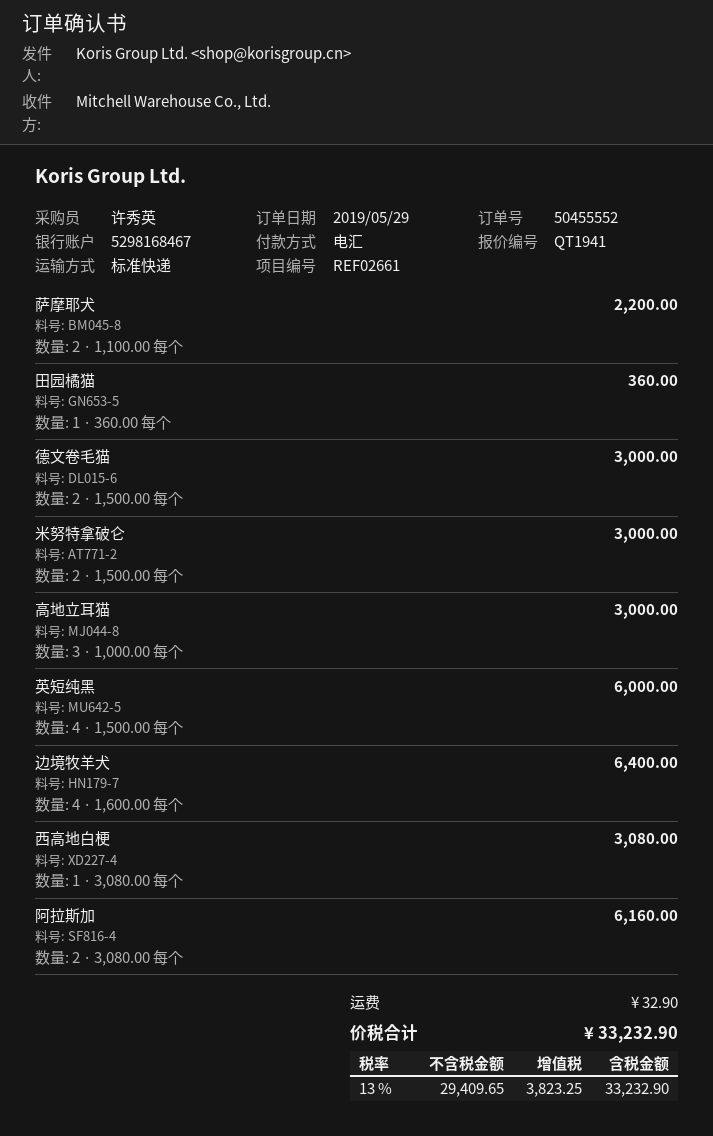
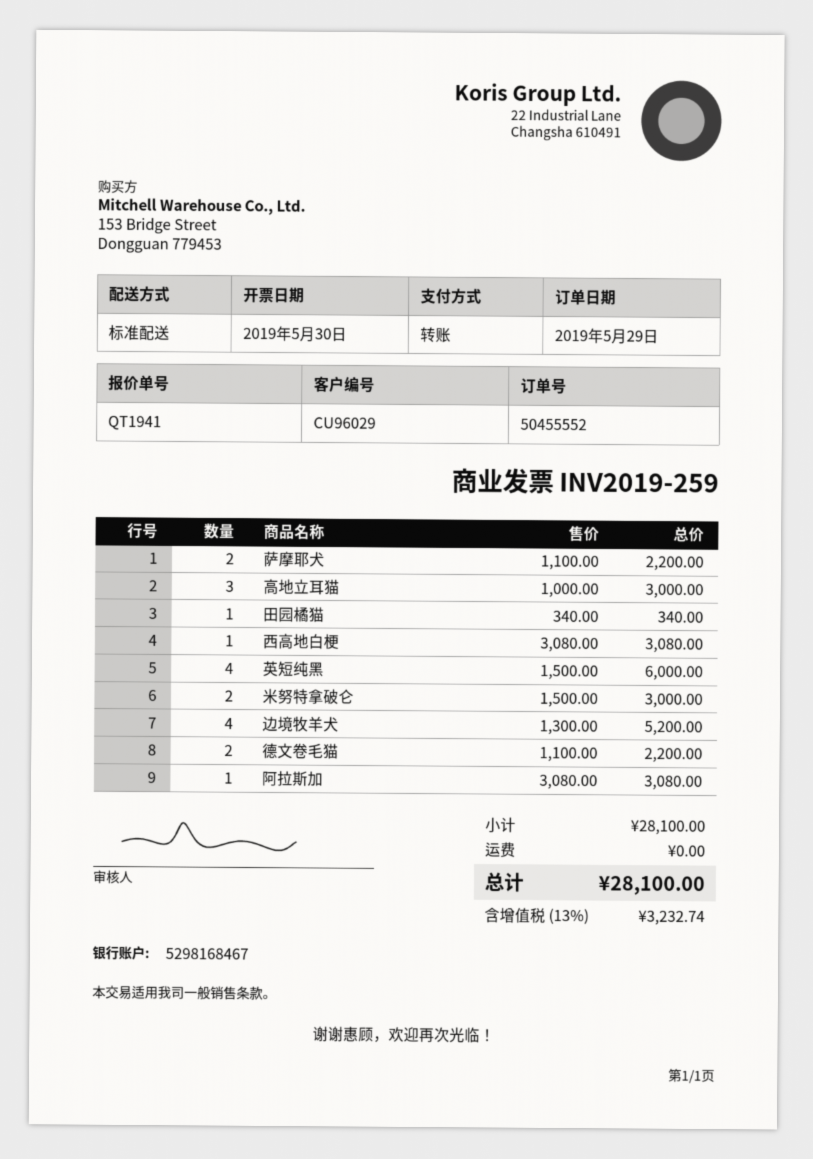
田园橘猫: 1 x 360.00 = 360.00 -> 1 x 340.00 = 340.00
德文卷毛猫: 2 x 1500.00 = 3000.00 -> 2 x 1100.00 = 2200.00
边境牧羊犬: 4 x 1600.00 = 6400.00 -> 4 x 1300.00 = 5200.00
阿拉斯加: 2 x 3080.00 = 6160.00 -> 1 x 3080.00 = 3080.00
shipping: 32.90 -> 0.00
tax: 13% = 3823.25 -> 13% = 3232.74
total: 33232.90 -> 28100.00

